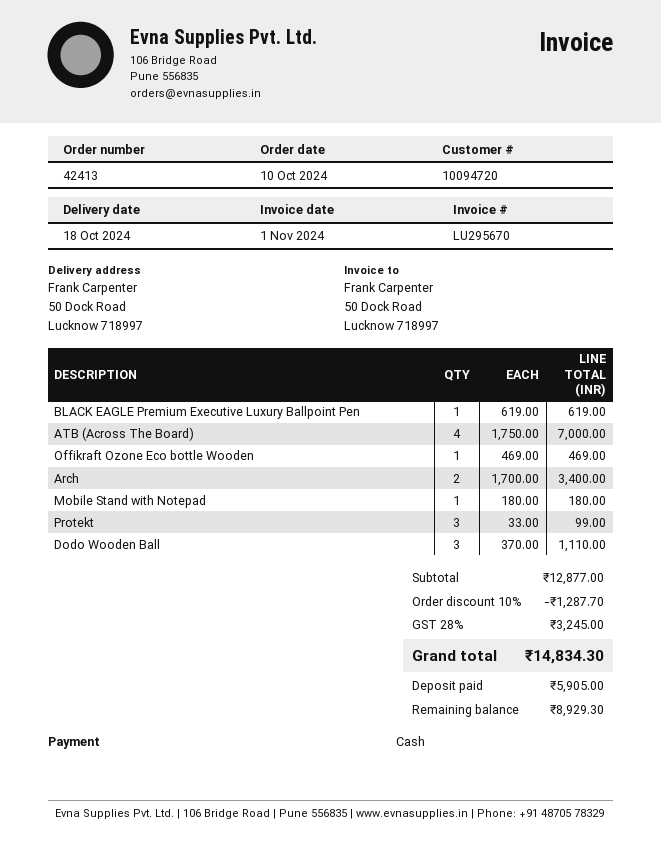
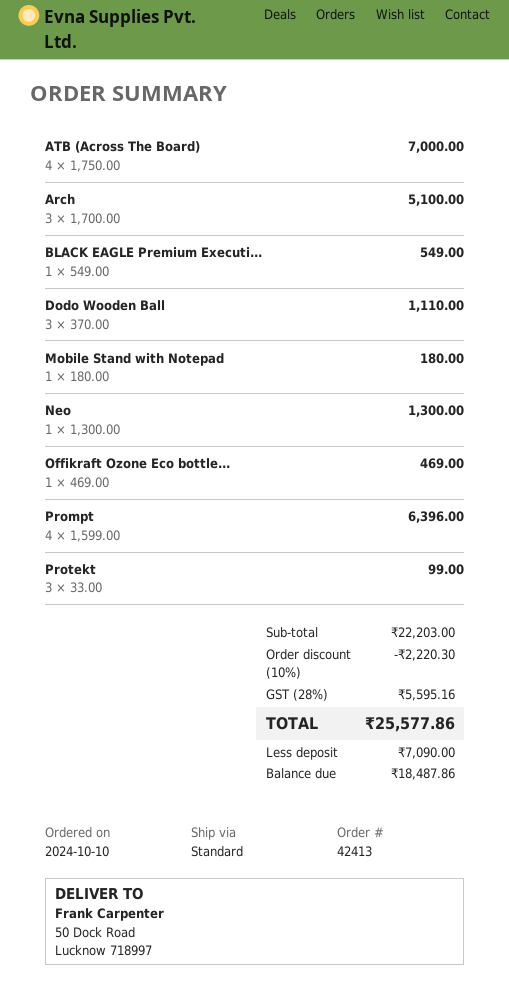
BLACK EAGLE Premium Executive Luxury Ballpoint Pen: 1 x 619.00 = 619.00 -> 1 x 549.00 = 549.00
Arch: 2 x 1700.00 = 3400.00 -> 3 x 1700.00 = 5100.00
Neo: none -> 1 x 1300.00 = 1300.00
Prompt: none -> 4 x 1599.00 = 6396.00
subtotal: 12877.00 -> 22203.00
discount: 10% = 1287.70 -> 10% = 2220.30
tax: 28% = 3245.00 -> 28% = 5595.16
total: 14834.30 -> 25577.86
deposit: 5905.00 -> 7090.00
balance: 8929.30 -> 18487.86

